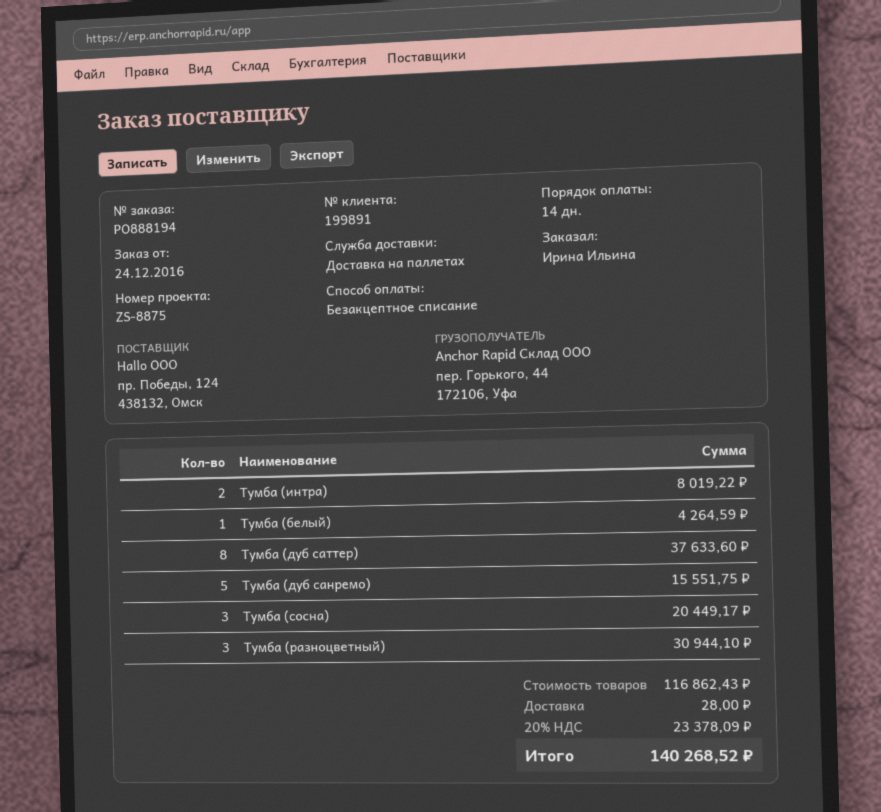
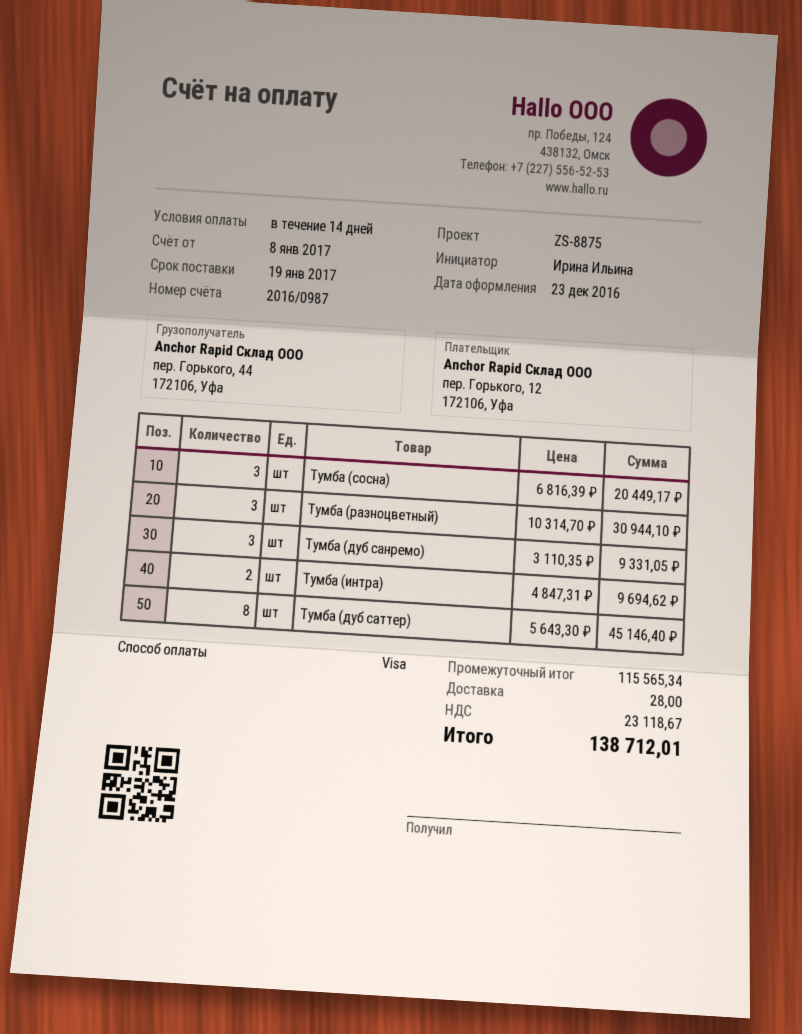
order date: 2016-12-24 -> 2016-12-23
payment method: direct debit -> Visa
Тумба (интра): 2 for 8019.22 -> 2 for 9694.62
Тумба (белый): 1 for 4264.59 -> none
Тумба (дуб саттер): 8 for 37633.60 -> 8 for 45146.40
Тумба (дуб санремо): 5 for 15551.75 -> 3 for 9331.05
subtotal: 116862.43 -> 115565.34
tax: 23378.09 -> 23118.67
total: 140268.52 -> 138712.01

